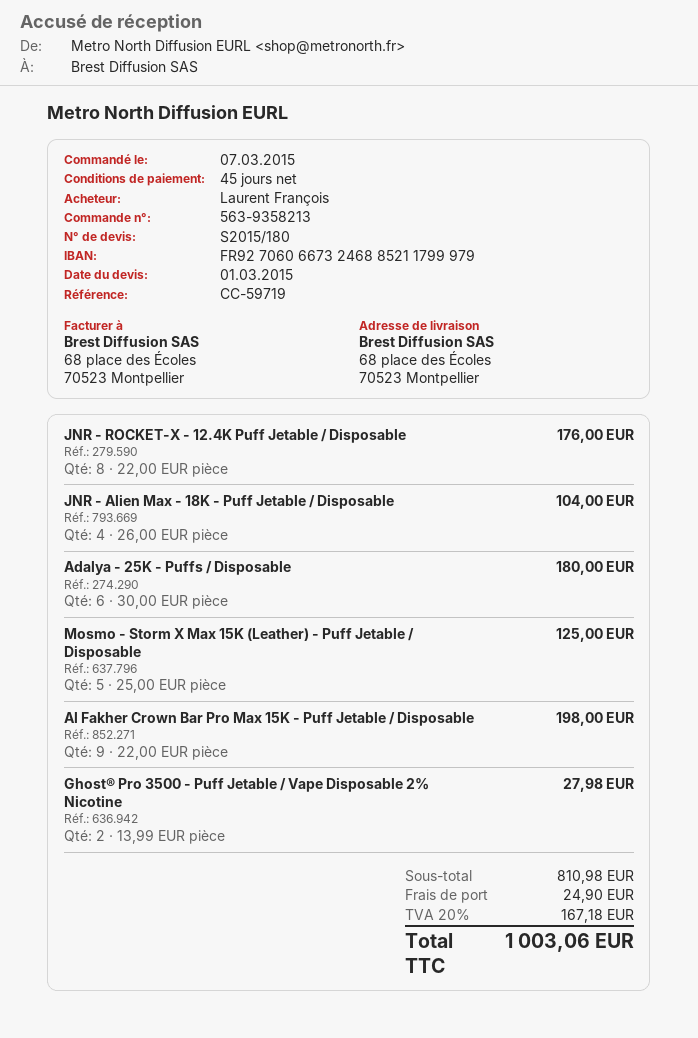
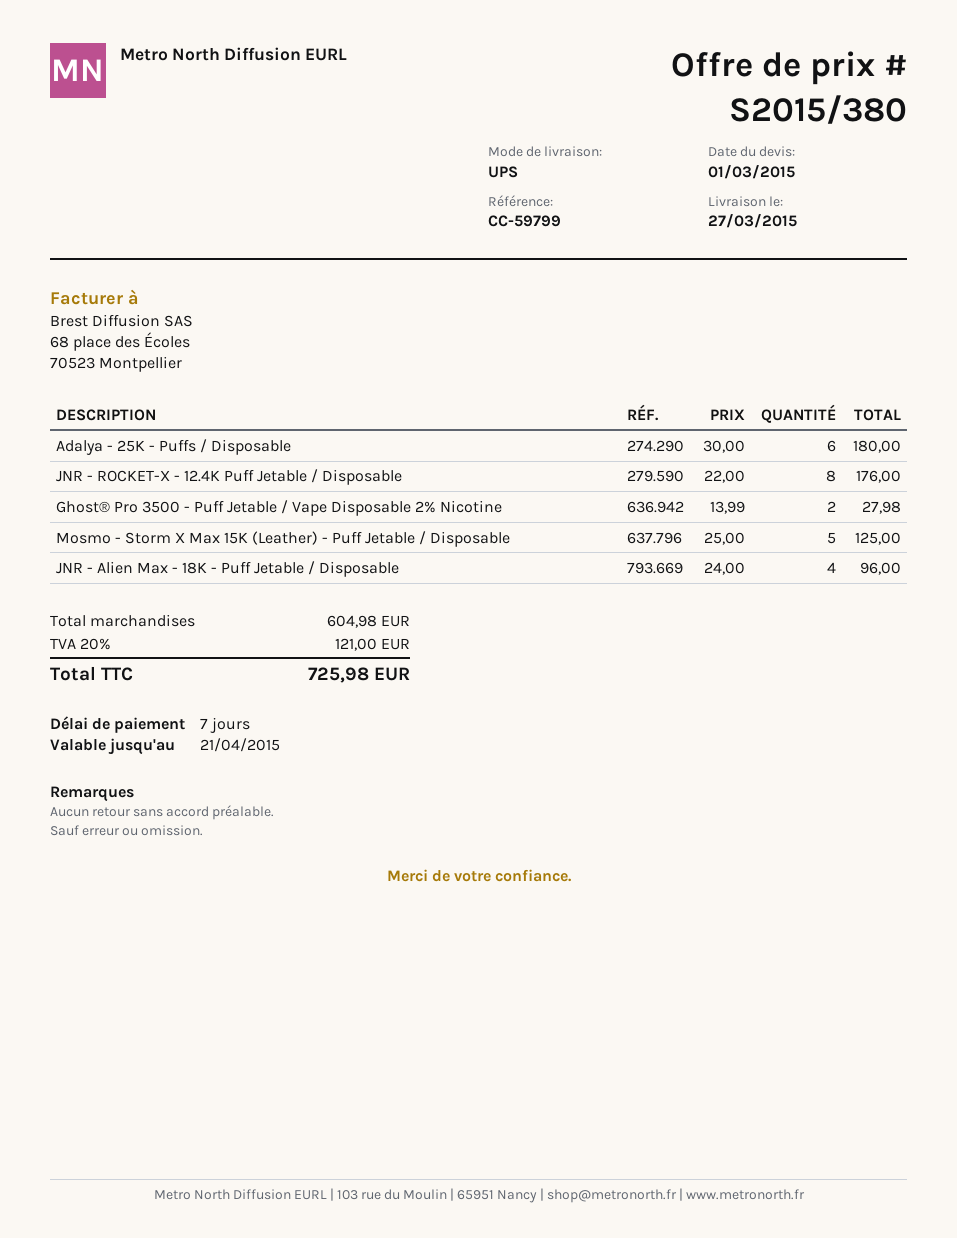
quote number: S2015/180 -> S2015/380
payment terms: 45 days -> 7 days
reference: CC-59719 -> CC-59799
JNR - Alien Max - 18K - Puff Jetable / Disposable: 4 x 26.00 = 104.00 -> 4 x 24.00 = 96.00
Al Fakher Crown Bar Pro Max 15K - Puff Jetable / Disposable: 9 x 22.00 = 198.00 -> none
subtotal: 810.98 -> 604.98
shipping: 24.90 -> none
tax: 20% = 167.18 -> 20% = 121.00
total: 1003.06 -> 725.98

